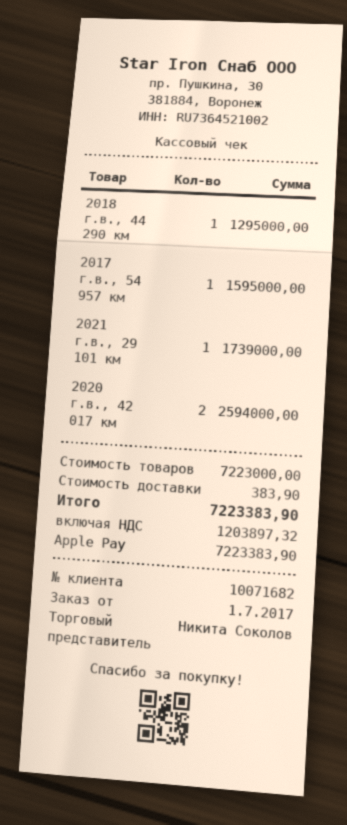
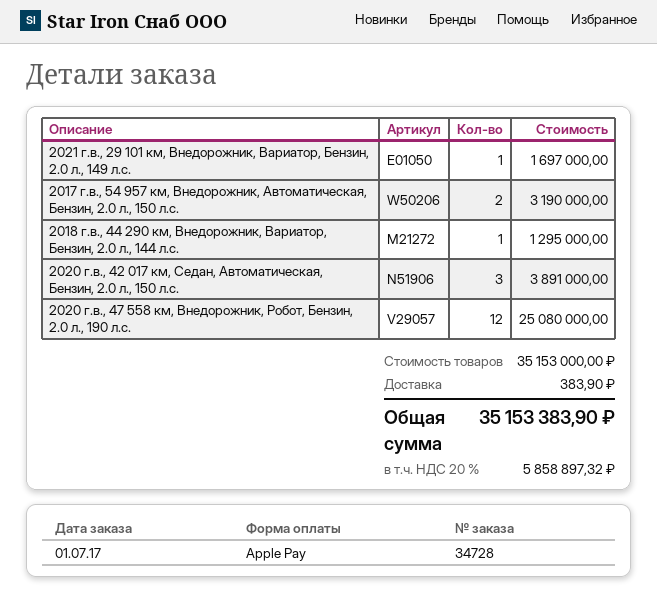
2017 г.в., 54 957 км: 1 for 1595000.00 -> 2 for 3190000.00
2021 г.в., 29 101 км: 1 for 1739000.00 -> 1 for 1697000.00
2020 г.в., 42 017 км: 2 for 2594000.00 -> 3 for 3891000.00
2020 г.в., 47 558 км, Внедорожник, Робот, Бензин, 2.0 л., 190 л.с.: none -> 12 for 25080000.00
subtotal: 7223000.00 -> 35153000.00
tax: 1203897.32 -> 5858897.32
total: 7223383.90 -> 35153383.90

